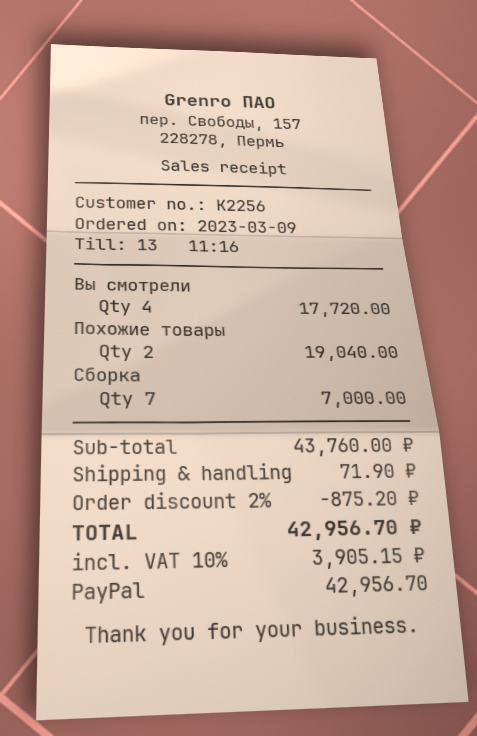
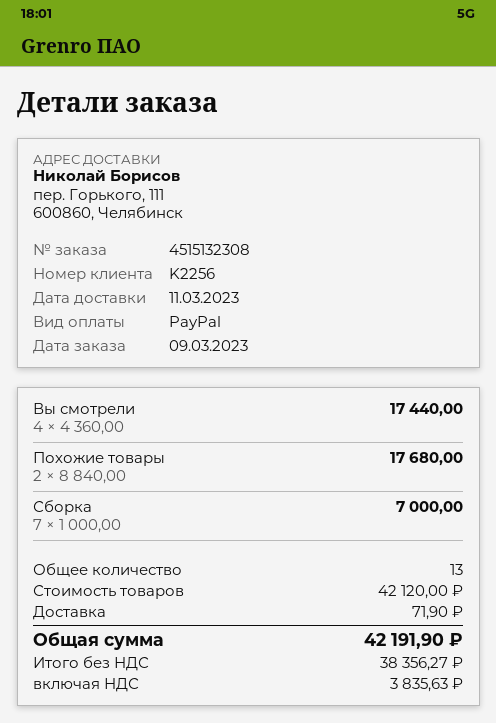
Вы смотрели: 4 for 17720.00 -> 4 for 17440.00
Похожие товары: 2 for 19040.00 -> 2 for 17680.00
subtotal: 43760.00 -> 42120.00
discount: 2% = 875.20 -> none
tax: 3905.15 -> 3835.63
total: 42956.70 -> 42191.90

